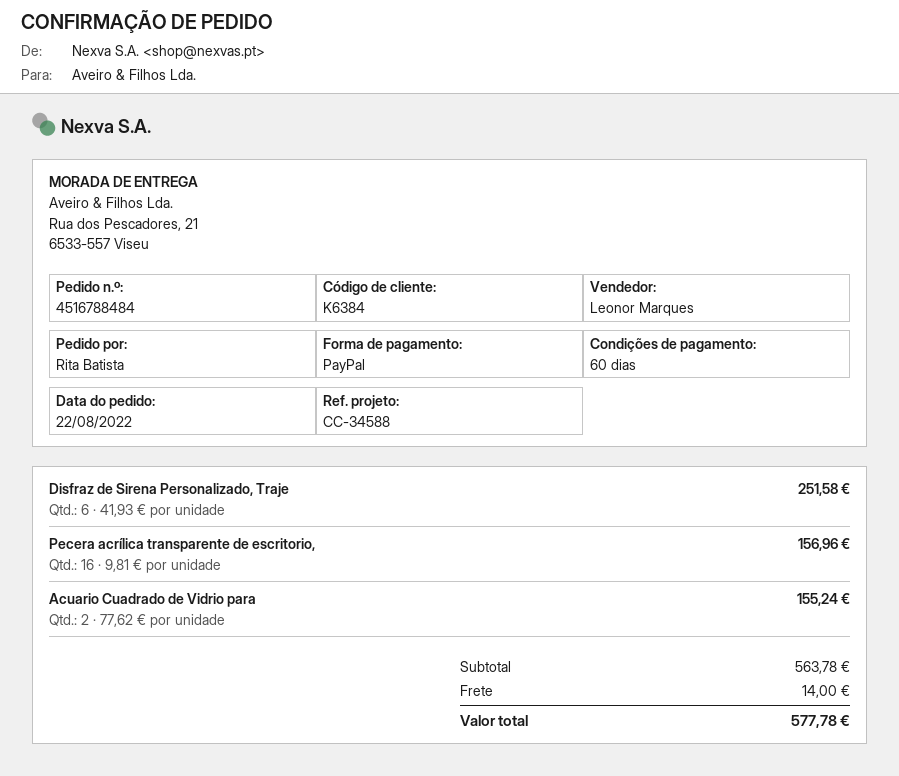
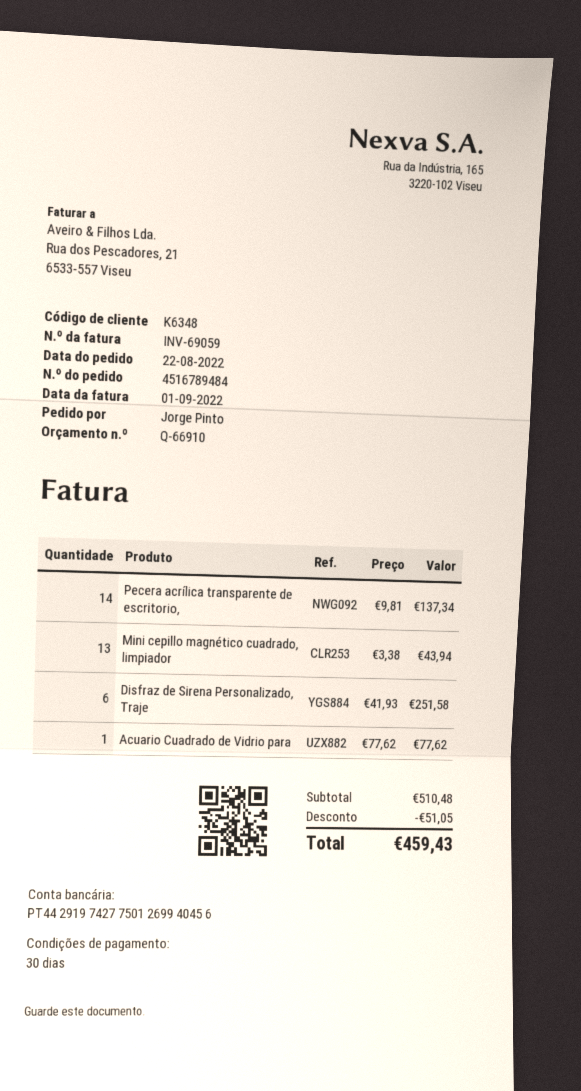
order number: 4516788484 -> 4516789484
payment terms: 60 days -> 30 days
customer number: K6384 -> K6348
ordered by: Rita Batista -> Jorge Pinto
Pecera acrílica transparente de escritorio,: 16 x 9.81 = 156.96 -> 14 x 9.81 = 137.34
Acuario Cuadrado de Vidrio para: 2 x 77.62 = 155.24 -> 1 x 77.62 = 77.62
Mini cepillo magnético cuadrado, limpiador: none -> 13 x 3.38 = 43.94
subtotal: 563.78 -> 510.48
discount: none -> 51.05
shipping: 14.00 -> none
total: 577.78 -> 459.43

